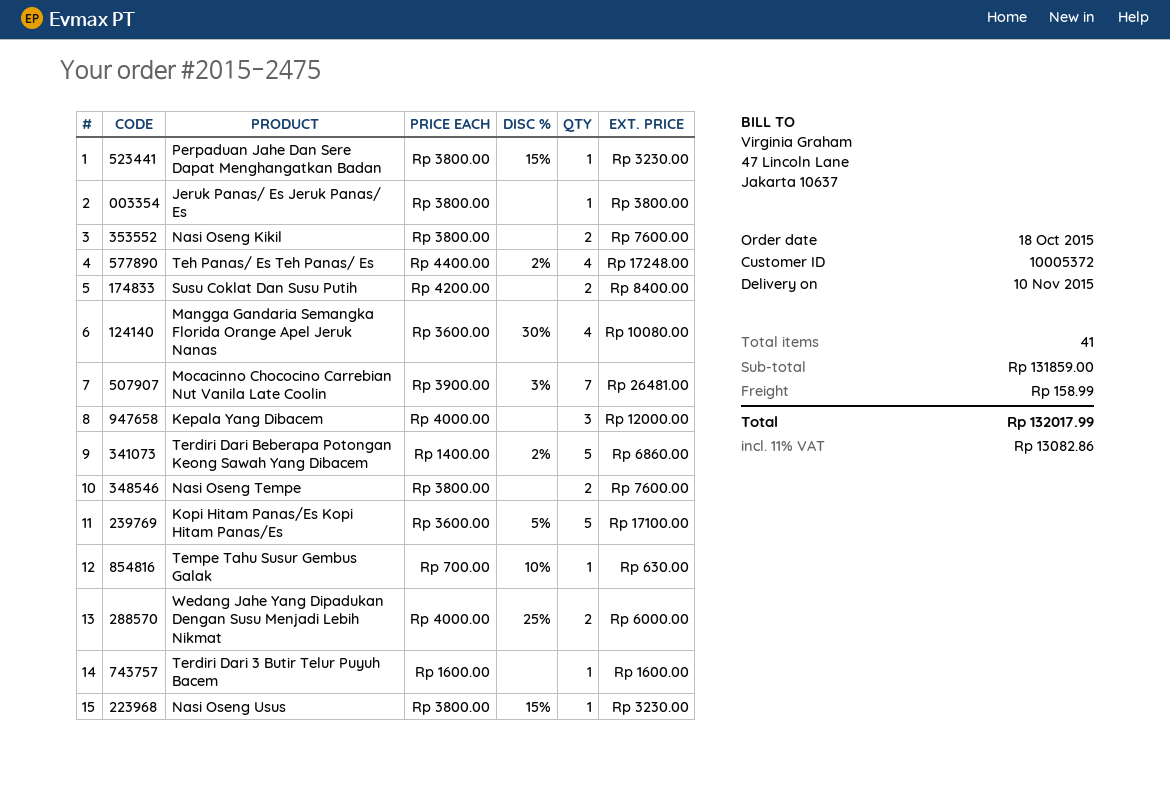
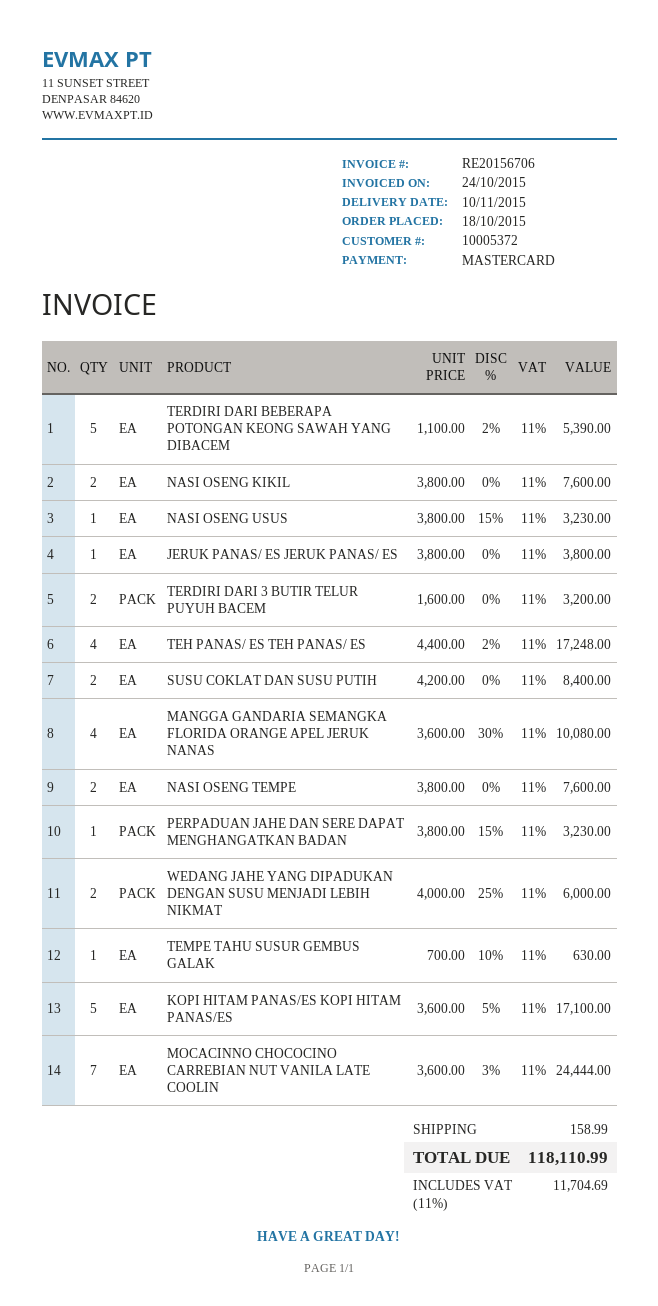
Mocacinno Chococino Carrebian Nut Vanila Late Coolin: 7 x 3900.00 - 3% = 26481.00 -> 7 x 3600.00 - 3% = 24444.00
Kepala Yang Dibacem: 3 x 4000.00 = 12000.00 -> none
Terdiri Dari Beberapa Potongan Keong Sawah Yang Dibacem: 5 x 1400.00 - 2% = 6860.00 -> 5 x 1100.00 - 2% = 5390.00
Terdiri Dari 3 Butir Telur Puyuh Bacem: 1 x 1600.00 = 1600.00 -> 2 x 1600.00 = 3200.00
tax: 11% = 13082.86 -> 11% = 11704.69
total: 132017.99 -> 118110.99

